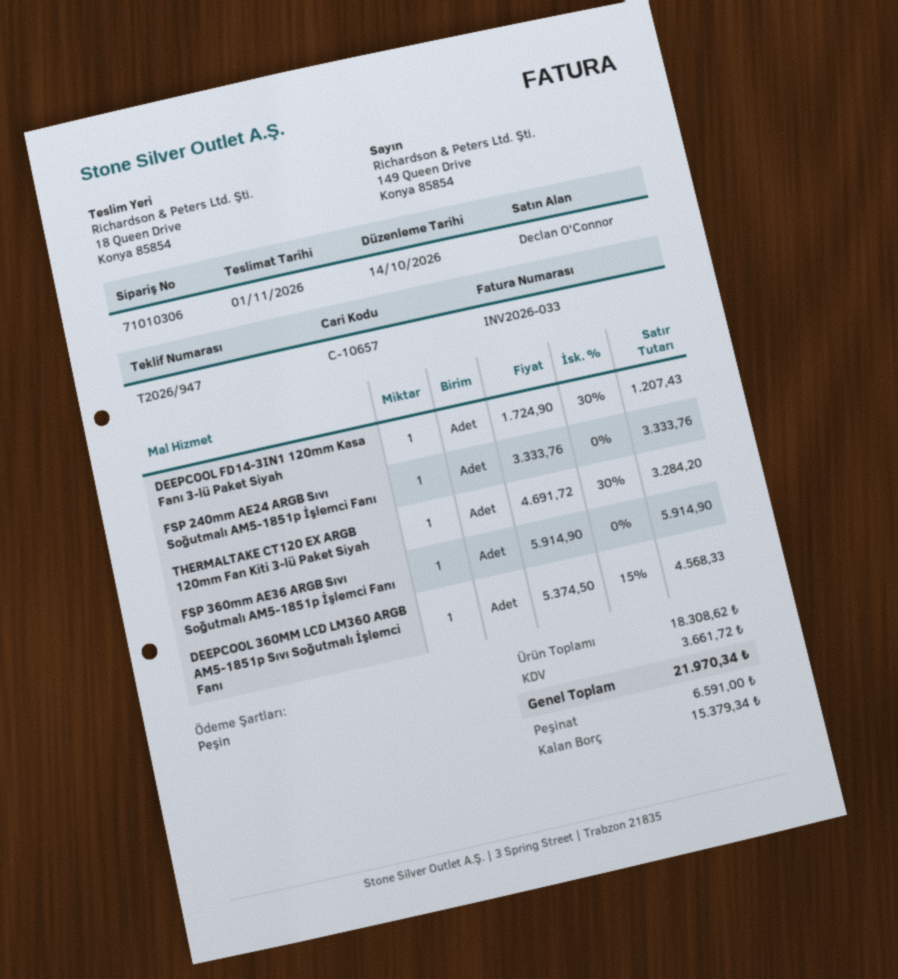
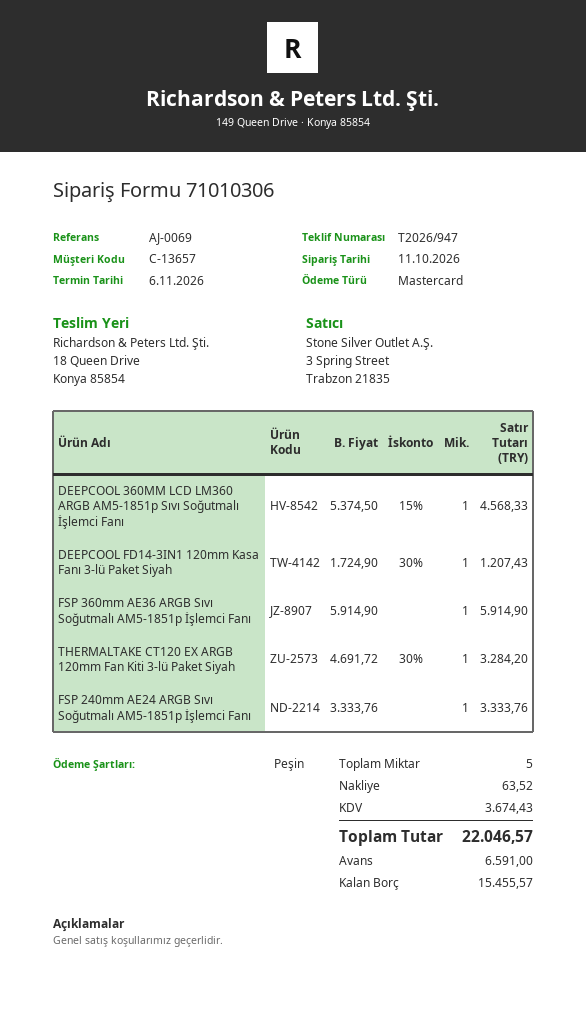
delivery date: 2026-11-01 -> 2026-11-06
customer number: C-10657 -> C-13657
shipping: none -> 63.52
tax: 3661.72 -> 3674.43
total: 21970.34 -> 22046.57
balance: 15379.34 -> 15455.57

